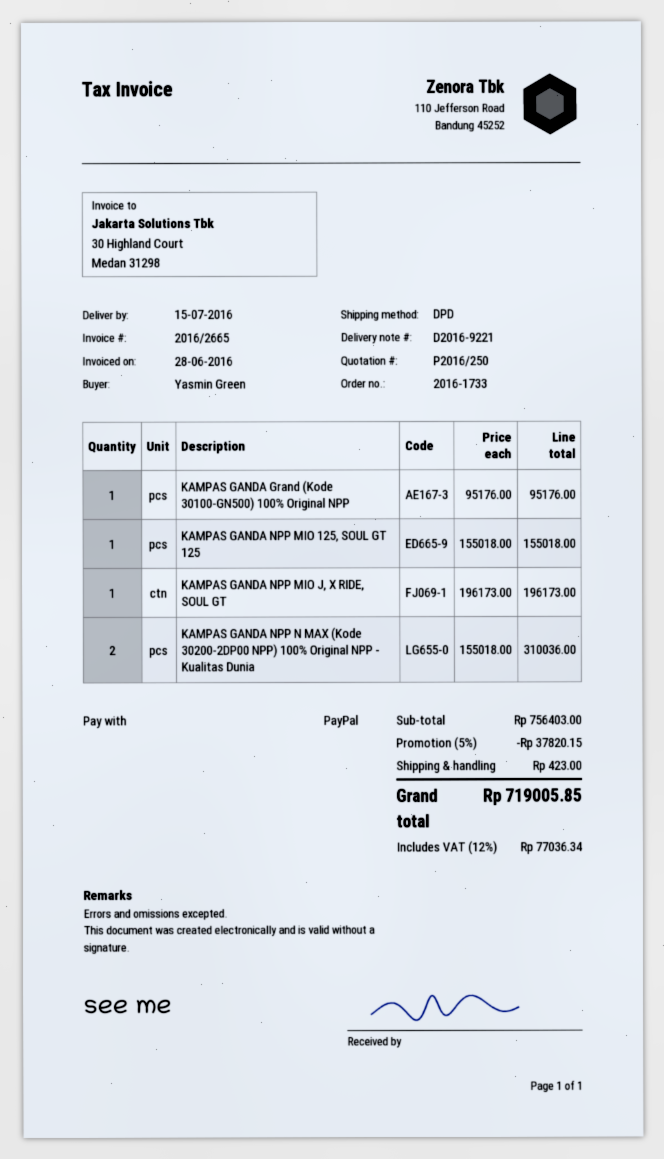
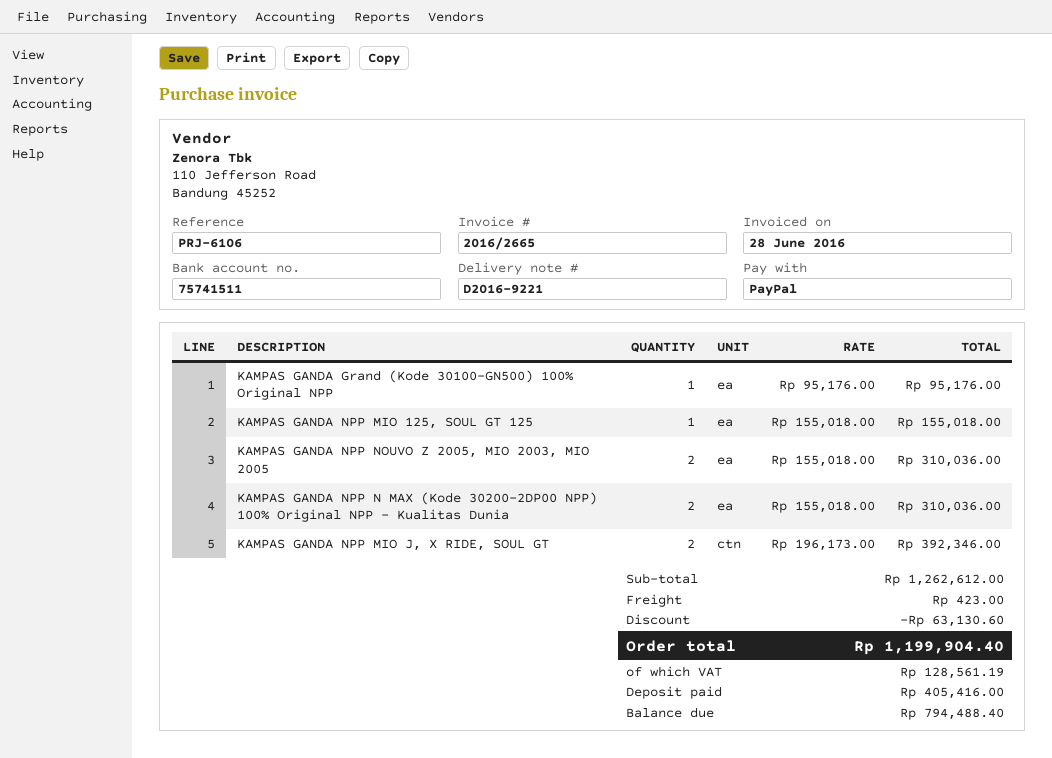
KAMPAS GANDA NPP MIO J, X RIDE, SOUL GT: 1 x 196173.00 = 196173.00 -> 2 x 196173.00 = 392346.00
KAMPAS GANDA NPP NOUVO Z 2005, MIO 2003, MIO 2005: none -> 2 x 155018.00 = 310036.00
subtotal: 756403.00 -> 1262612.00
discount: 37820.15 -> 63130.60
tax: 77036.34 -> 128561.19
total: 719005.85 -> 1199904.40

